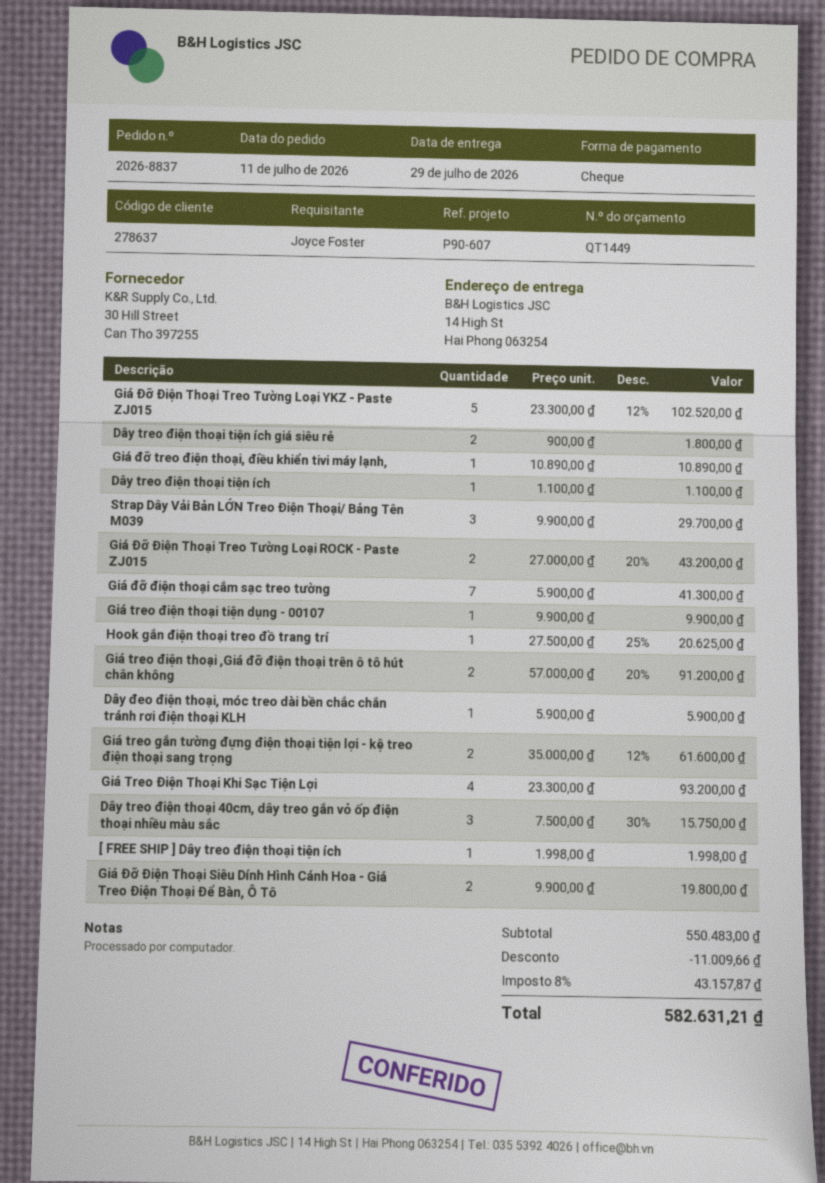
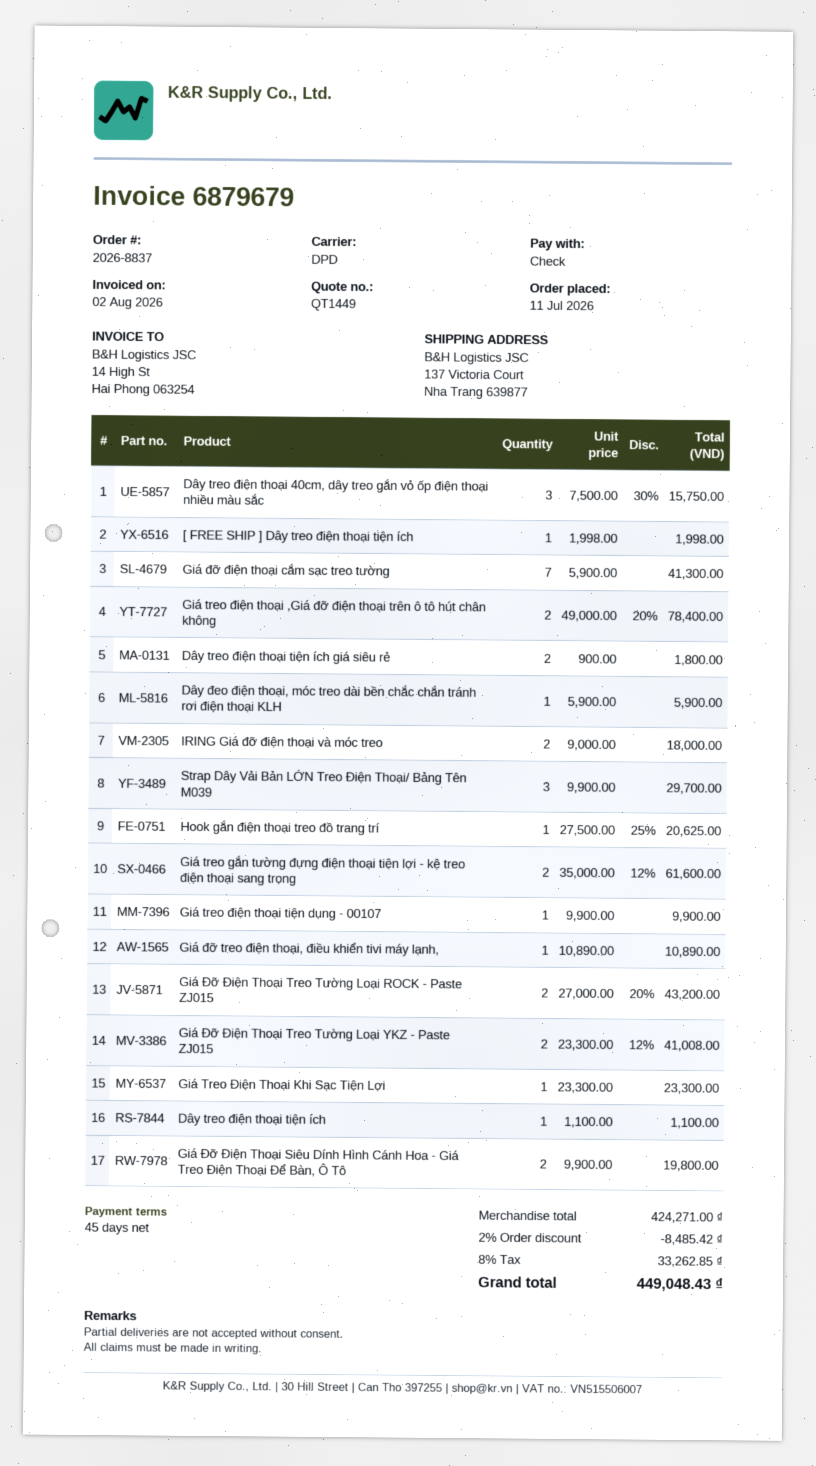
ship to: 14 High St, Hai Phong 063254 -> 137 Victoria Court, Nha Trang 639877
Giá Đỡ Điện Thoại Treo Tường Loại YKZ - Paste ZJ015: 5 x 23300.00 - 12% = 102520.00 -> 2 x 23300.00 - 12% = 41008.00
Giá treo điện thoại ,Giá đỡ điện thoại trên ô tô hút chân không: 2 x 57000.00 - 20% = 91200.00 -> 2 x 49000.00 - 20% = 78400.00
Giá Treo Điện Thoại Khi Sạc Tiện Lợi: 4 x 23300.00 = 93200.00 -> 1 x 23300.00 = 23300.00
IRING Giá đỡ điện thoại và móc treo: none -> 2 x 9000.00 = 18000.00
subtotal: 550483.00 -> 424271.00
discount: 11009.66 -> 8485.42
tax: 8% = 43157.87 -> 8% = 33262.85
total: 582631.21 -> 449048.43

